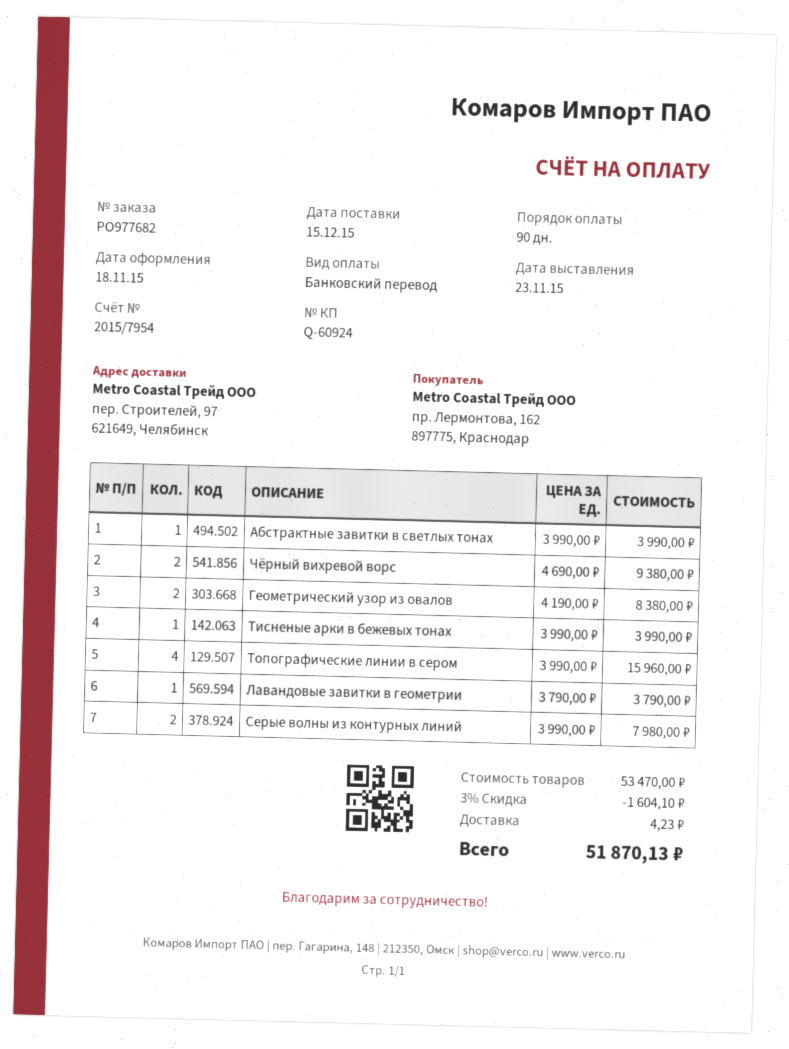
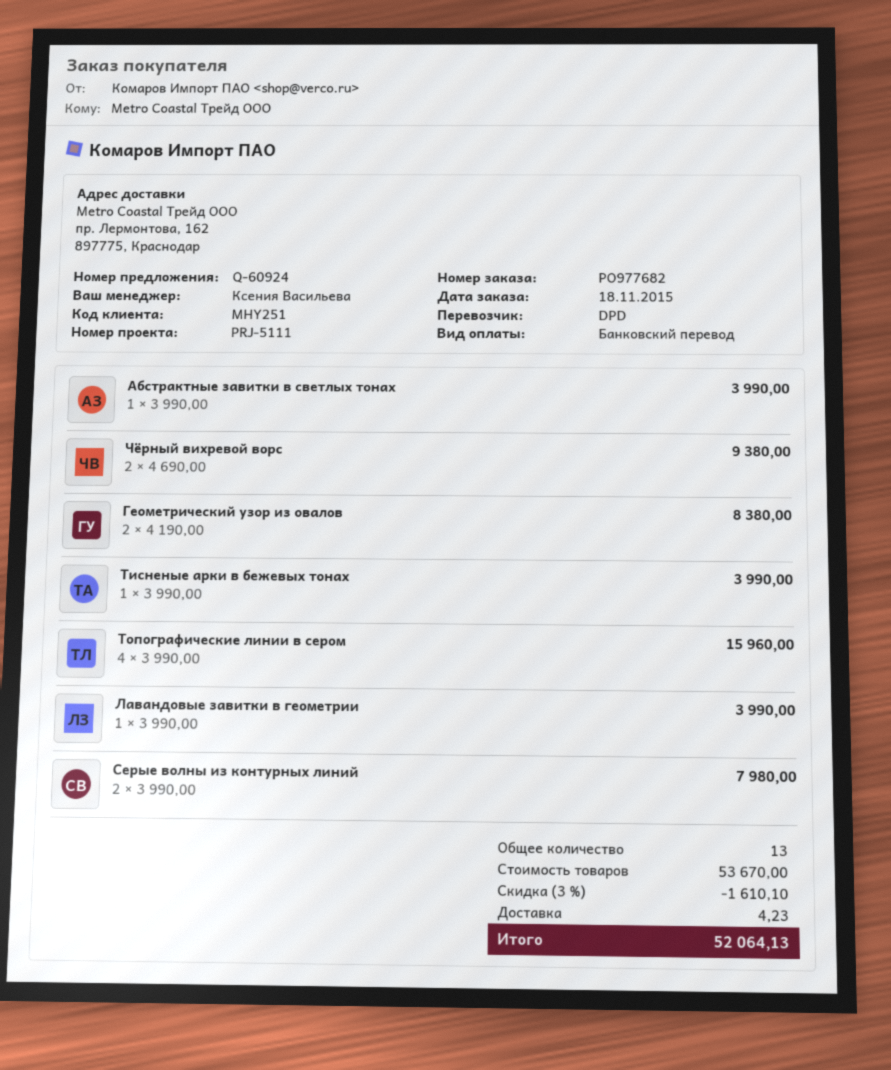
ship to: пер. Строителей, 97, 621649, Челябинск -> пр. Лермонтова, 162, 897775, Краснодар
Лавандовые завитки в геометрии: 1 x 3790.00 = 3790.00 -> 1 x 3990.00 = 3990.00
subtotal: 53470.00 -> 53670.00
discount: 3% = 1604.10 -> 3% = 1610.10
total: 51870.13 -> 52064.13

